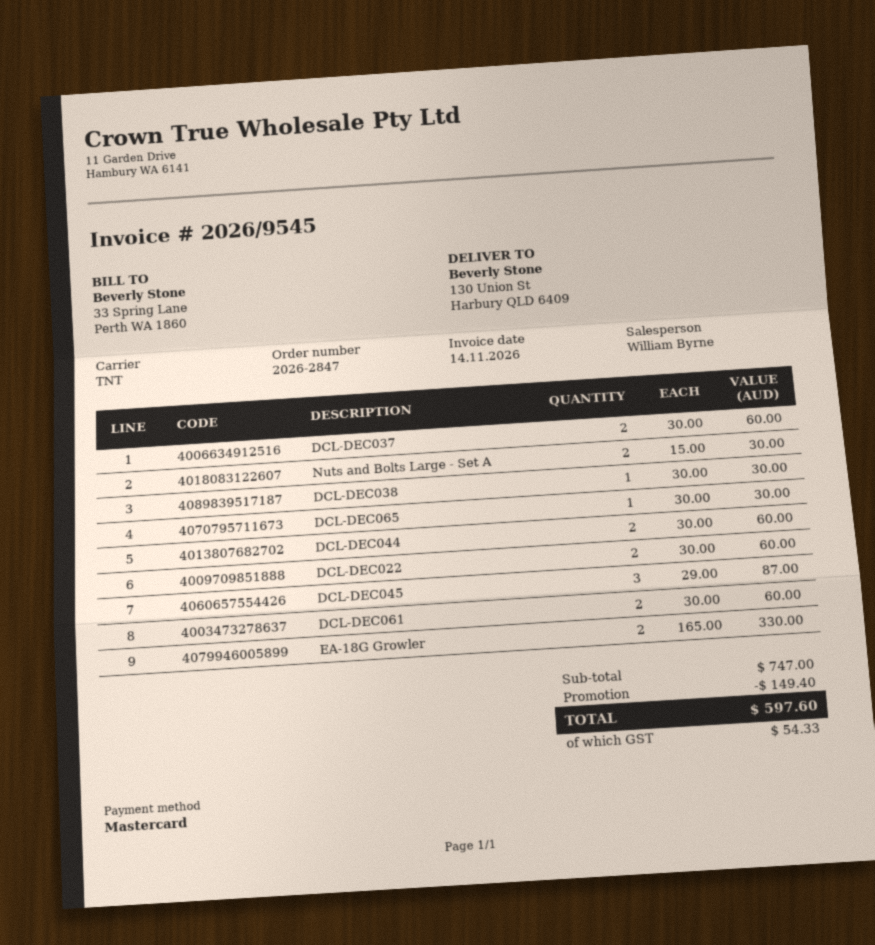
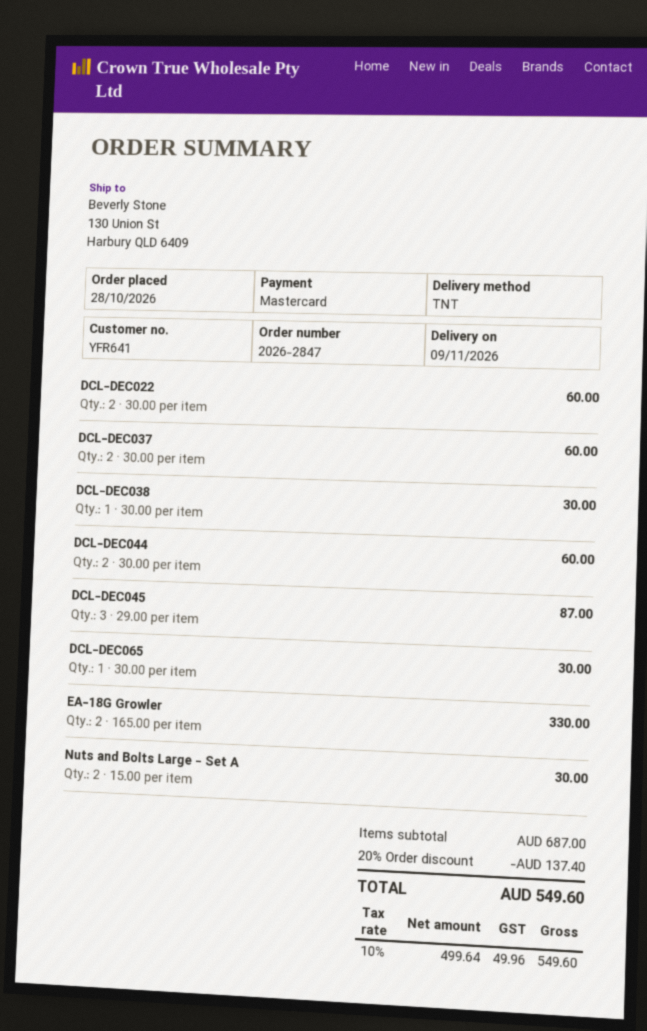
DCL-DEC061: 2 x 30.00 = 60.00 -> none
subtotal: 747.00 -> 687.00
discount: 149.40 -> 137.40
tax: 54.33 -> 49.96
total: 597.60 -> 549.60

